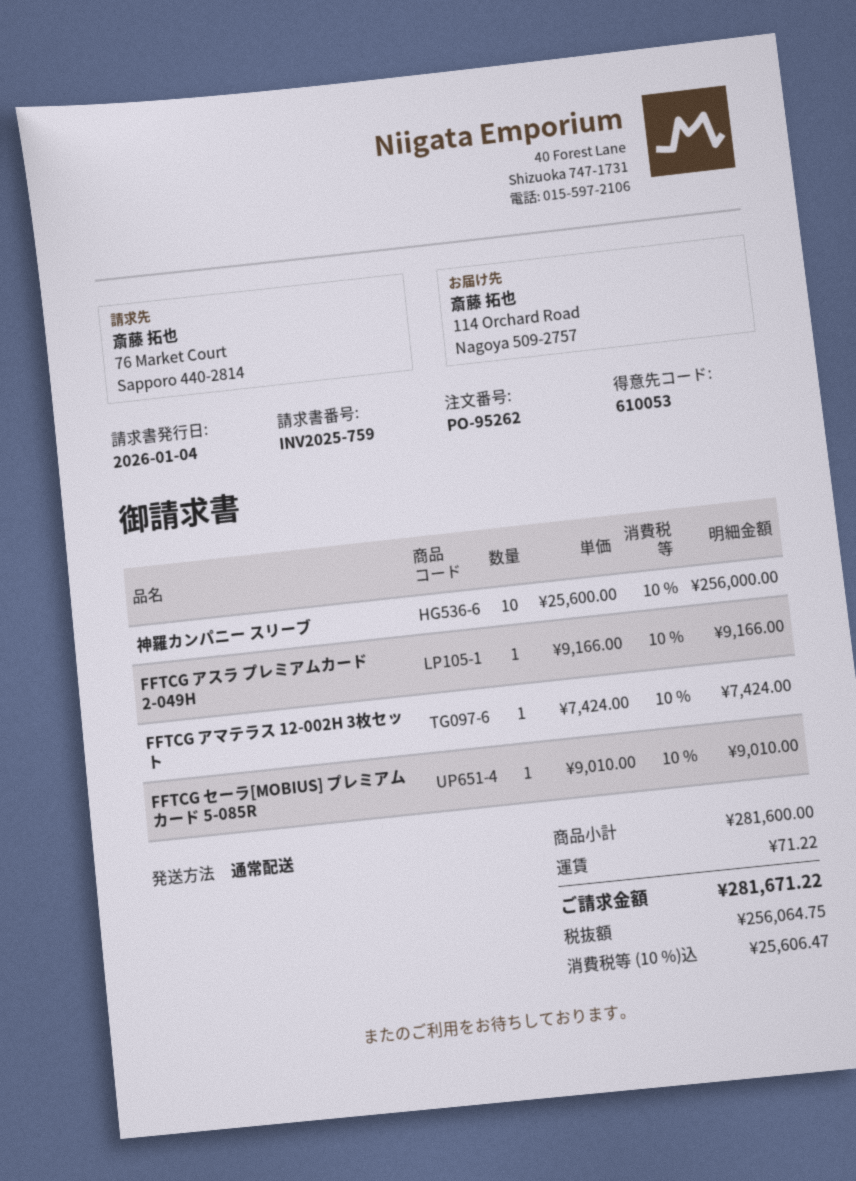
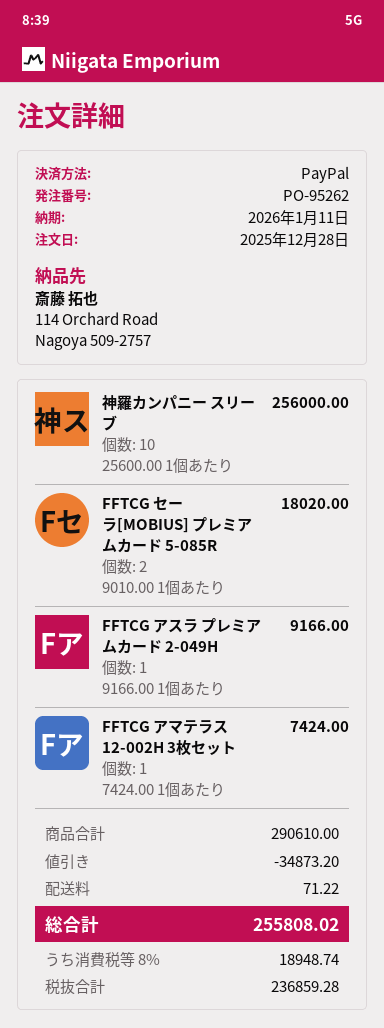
FFTCG セーラ[MOBIUS] プレミアムカード 5-085R: 1 x 9010.00 = 9010.00 -> 2 x 9010.00 = 18020.00
subtotal: 281600.00 -> 290610.00
discount: none -> 34873.20
net: 256064.75 -> 236859.28
tax: 10% = 25606.47 -> 8% = 18948.74
total: 281671.22 -> 255808.02

